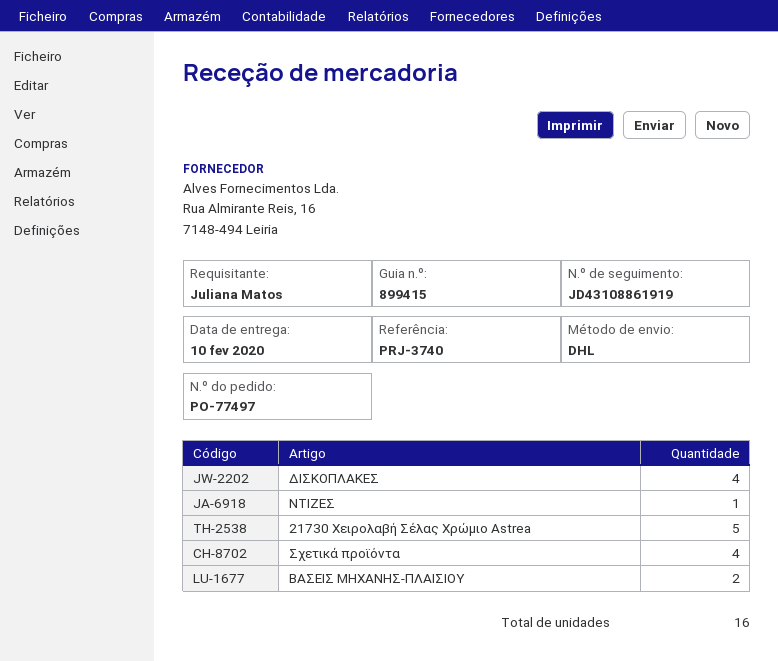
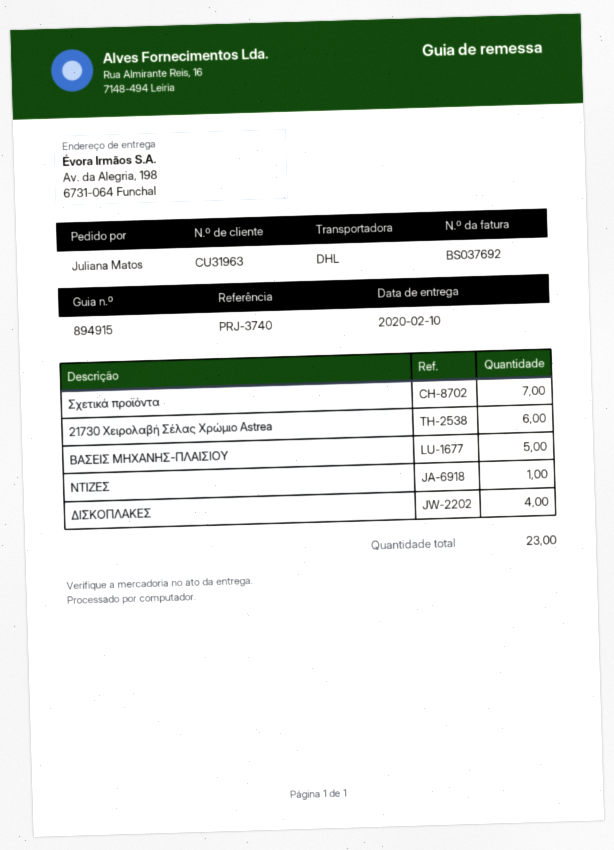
delivery note number: 899415 -> 894915
21730 Χειρολαβή Σέλας Χρώμιο Astrea: 5 -> 6
Σχετικά προϊόντα: 4 -> 7
ΒΑΣΕΙΣ ΜΗΧΑΝΗΣ-ΠΛΑΙΣΙΟΥ: 2 -> 5
total quantity: 16 -> 23

